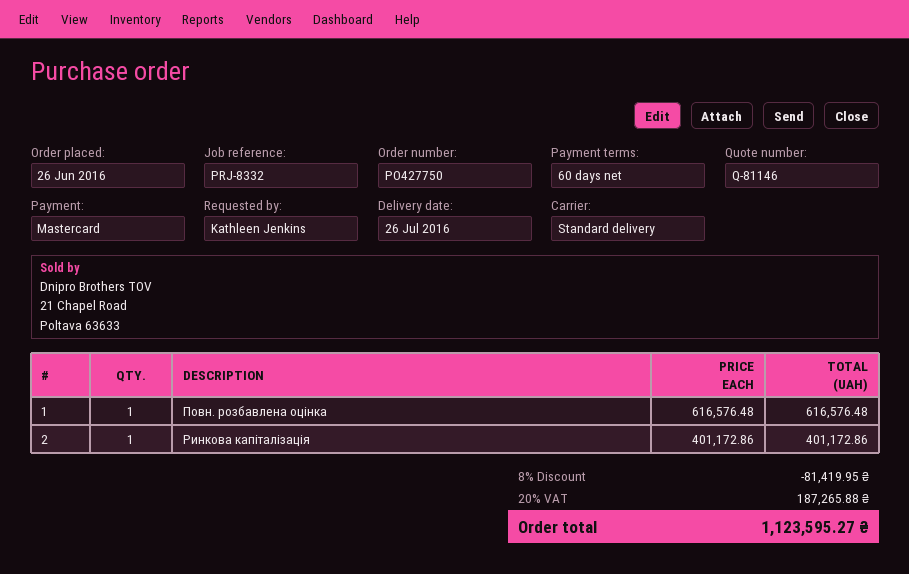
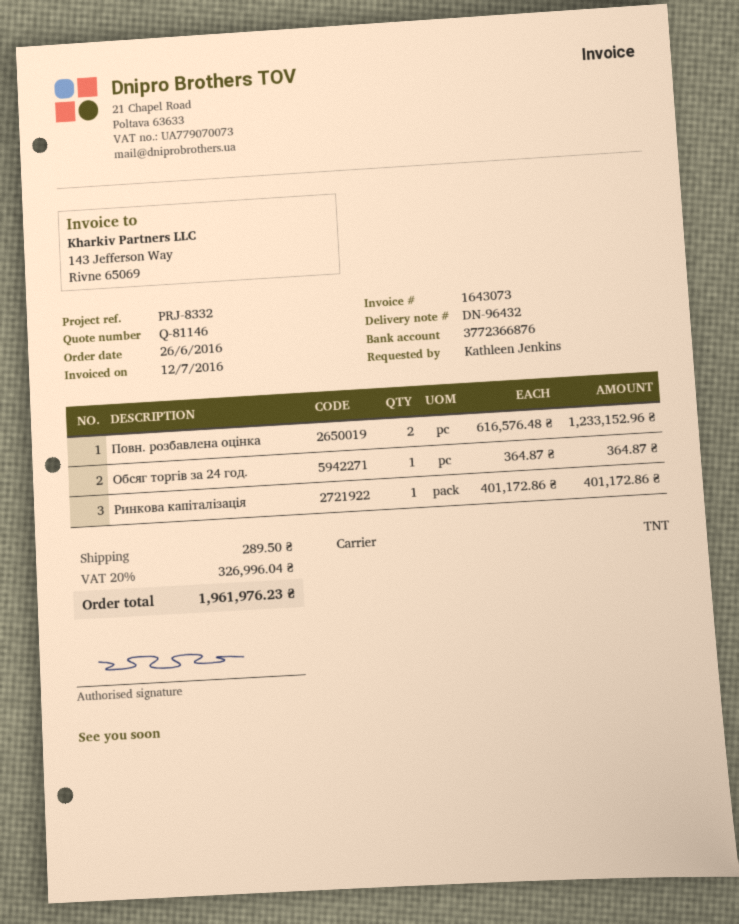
shipping method: standard -> TNT
Повн. розбавлена оцінка: 1 x 616576.48 = 616576.48 -> 2 x 616576.48 = 1233152.96
Обсяг торгів за 24 год.: none -> 1 x 364.87 = 364.87
discount: 8% = 81419.95 -> none
shipping: none -> 289.50
tax: 20% = 187265.88 -> 20% = 326996.04
total: 1123595.27 -> 1961976.23

